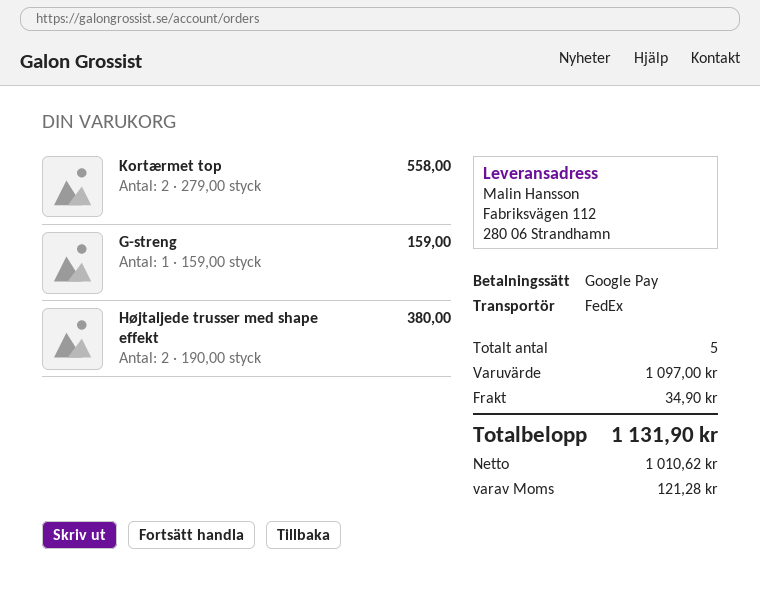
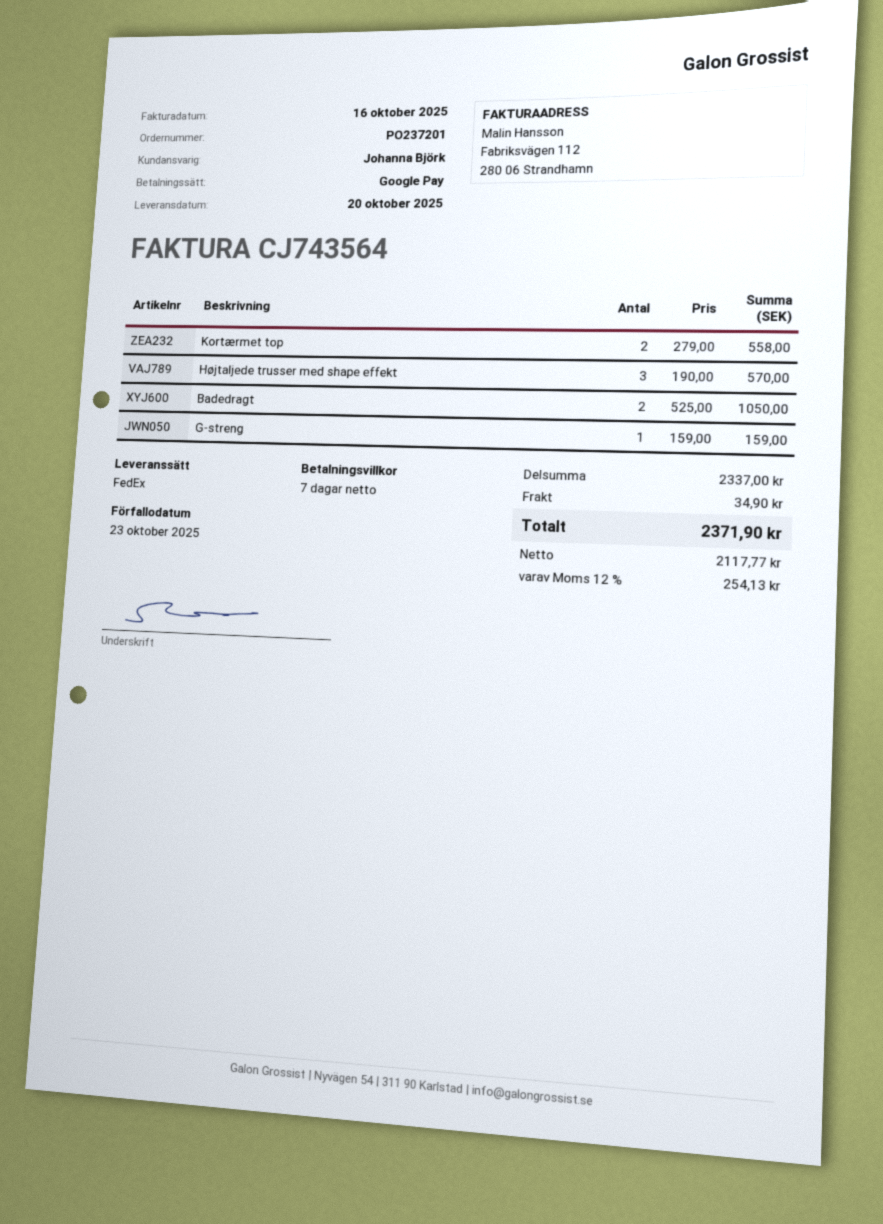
Højtaljede trusser med shape effekt: 2 x 190.00 = 380.00 -> 3 x 190.00 = 570.00
Badedragt: none -> 2 x 525.00 = 1050.00
subtotal: 1097.00 -> 2337.00
net: 1010.62 -> 2117.77
tax: 121.28 -> 254.13
total: 1131.90 -> 2371.90

